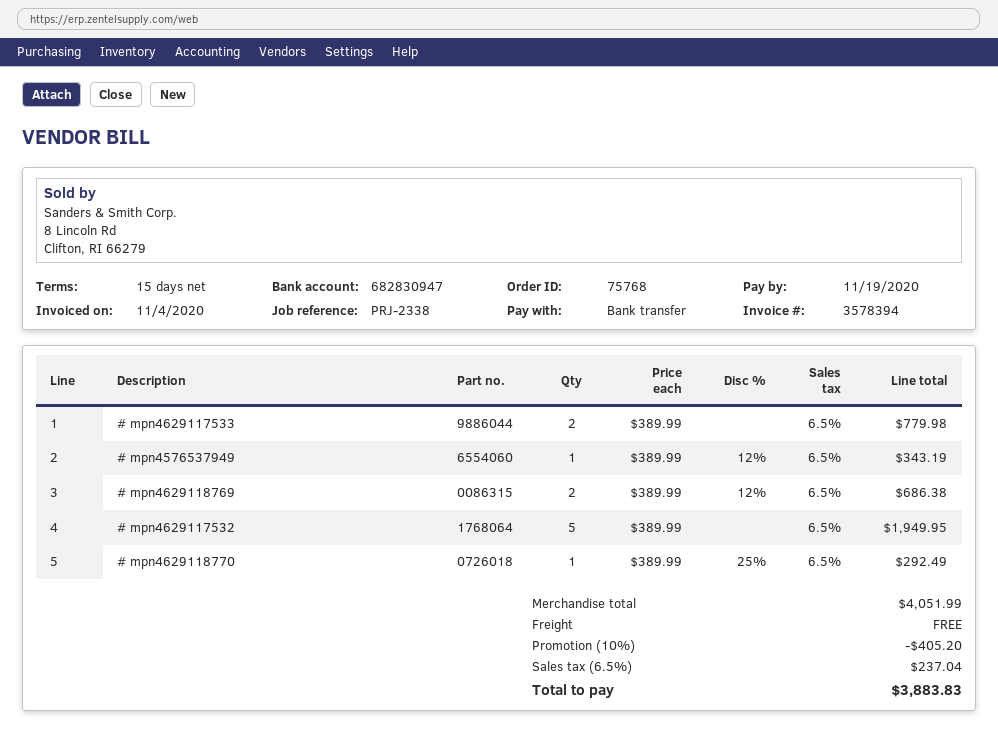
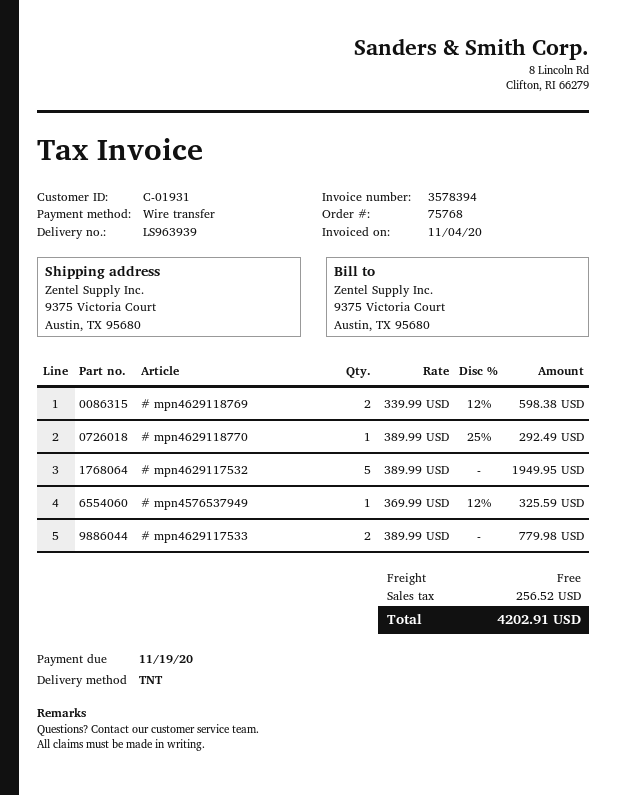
# mpn4576537949: 1 x 389.99 - 12% = 343.19 -> 1 x 369.99 - 12% = 325.59
# mpn4629118769: 2 x 389.99 - 12% = 686.38 -> 2 x 339.99 - 12% = 598.38
discount: 10% = 405.20 -> none
tax: 237.04 -> 256.52
total: 3883.83 -> 4202.91

